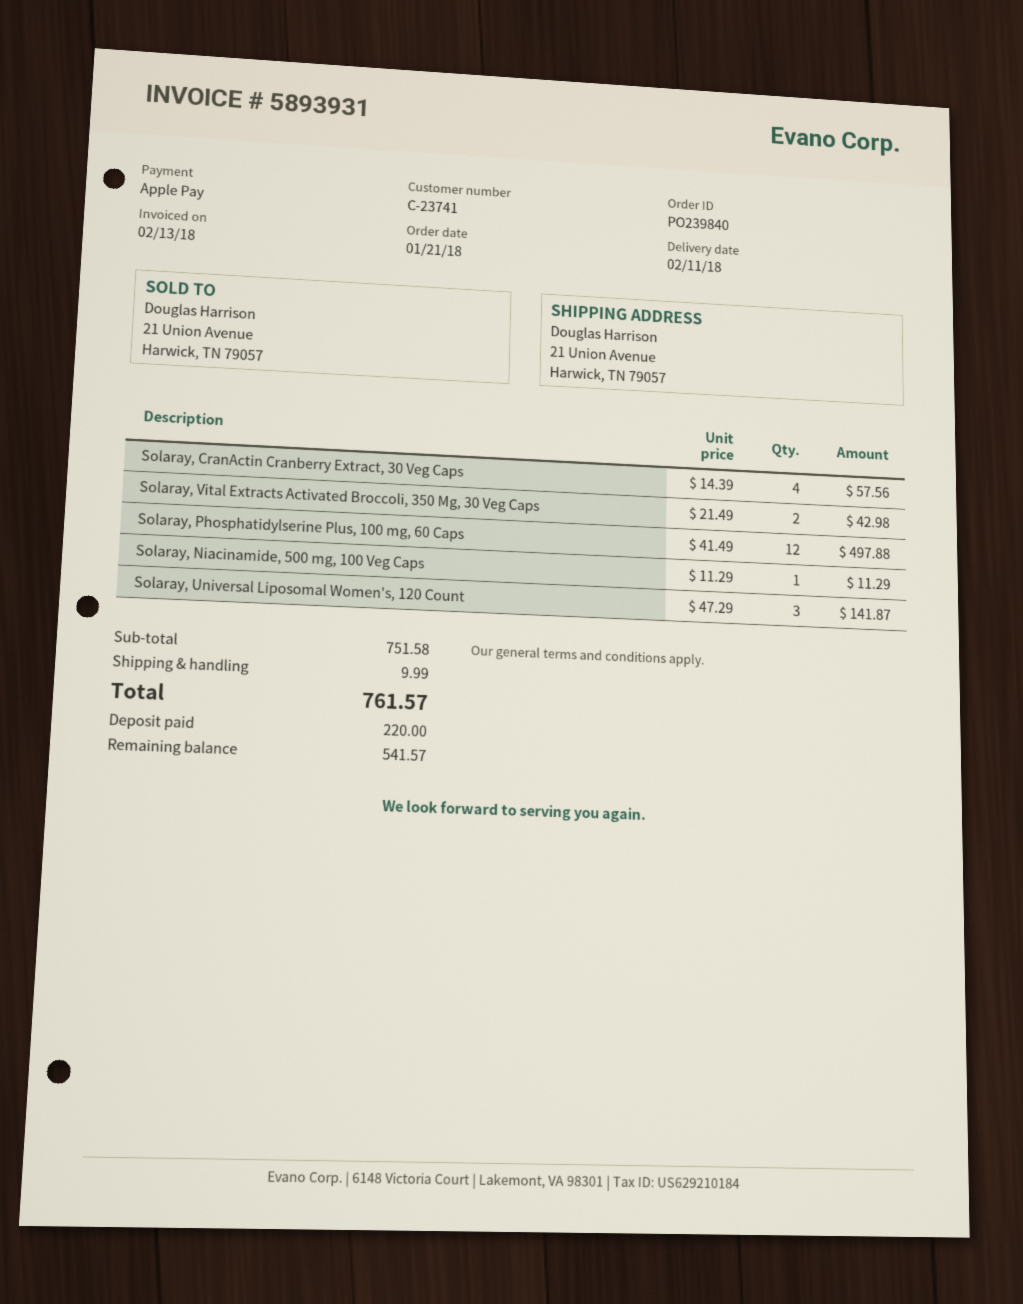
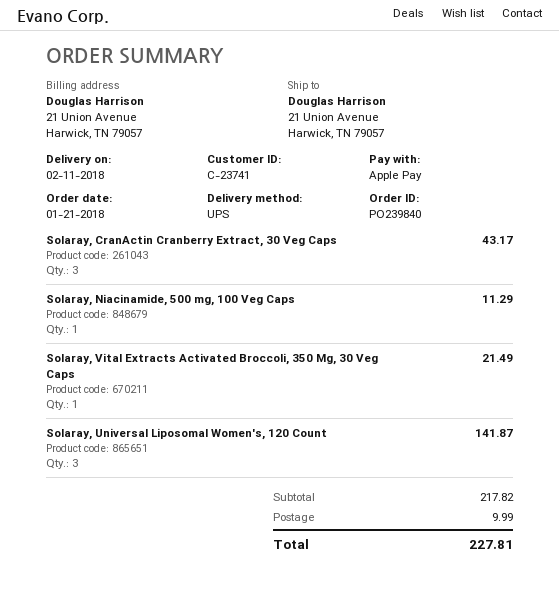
Solaray, CranActin Cranberry Extract, 30 Veg Caps: 4 for 57.56 -> 3 for 43.17
Solaray, Vital Extracts Activated Broccoli, 350 Mg, 30 Veg Caps: 2 for 42.98 -> 1 for 21.49
Solaray, Phosphatidylserine Plus, 100 mg, 60 Caps: 12 for 497.88 -> none
subtotal: 751.58 -> 217.82
total: 761.57 -> 227.81

